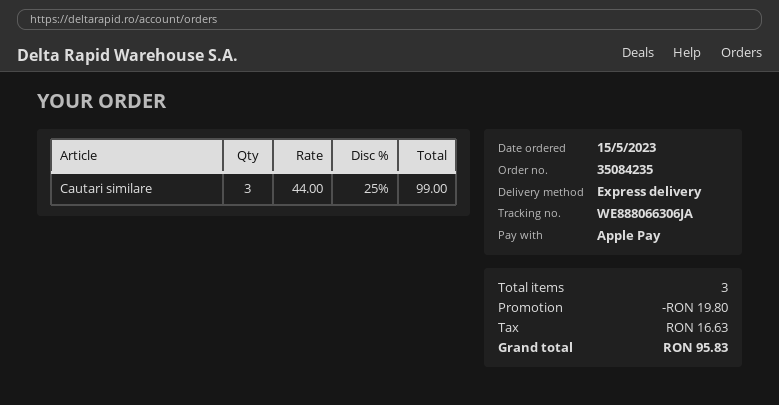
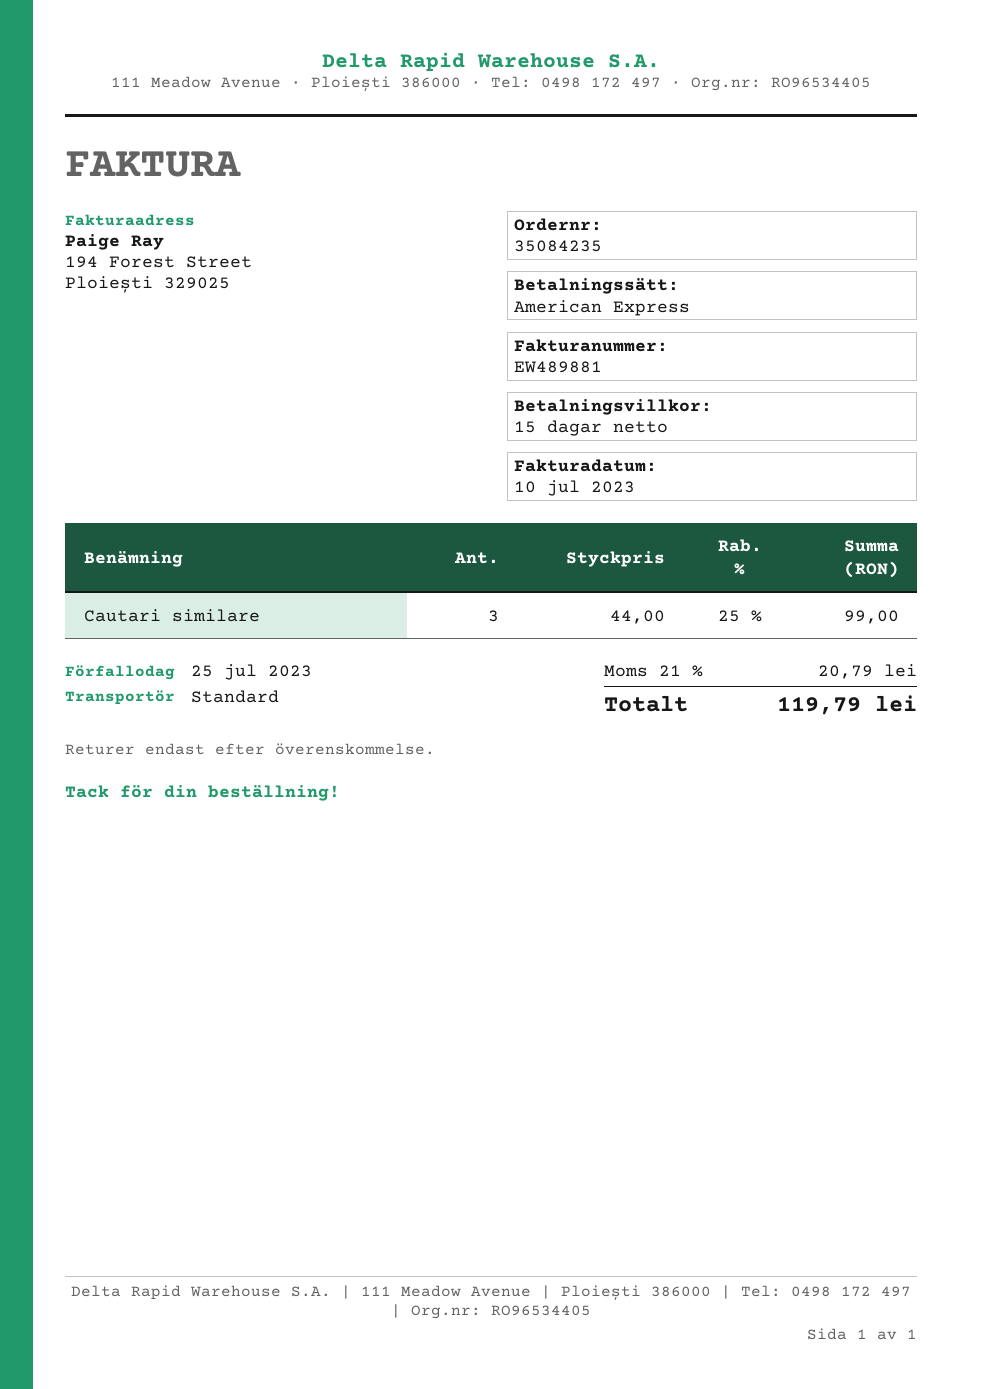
payment method: Apple Pay -> American Express
shipping method: express -> standard
discount: 19.80 -> none
tax: 16.63 -> 20.79
total: 95.83 -> 119.79

